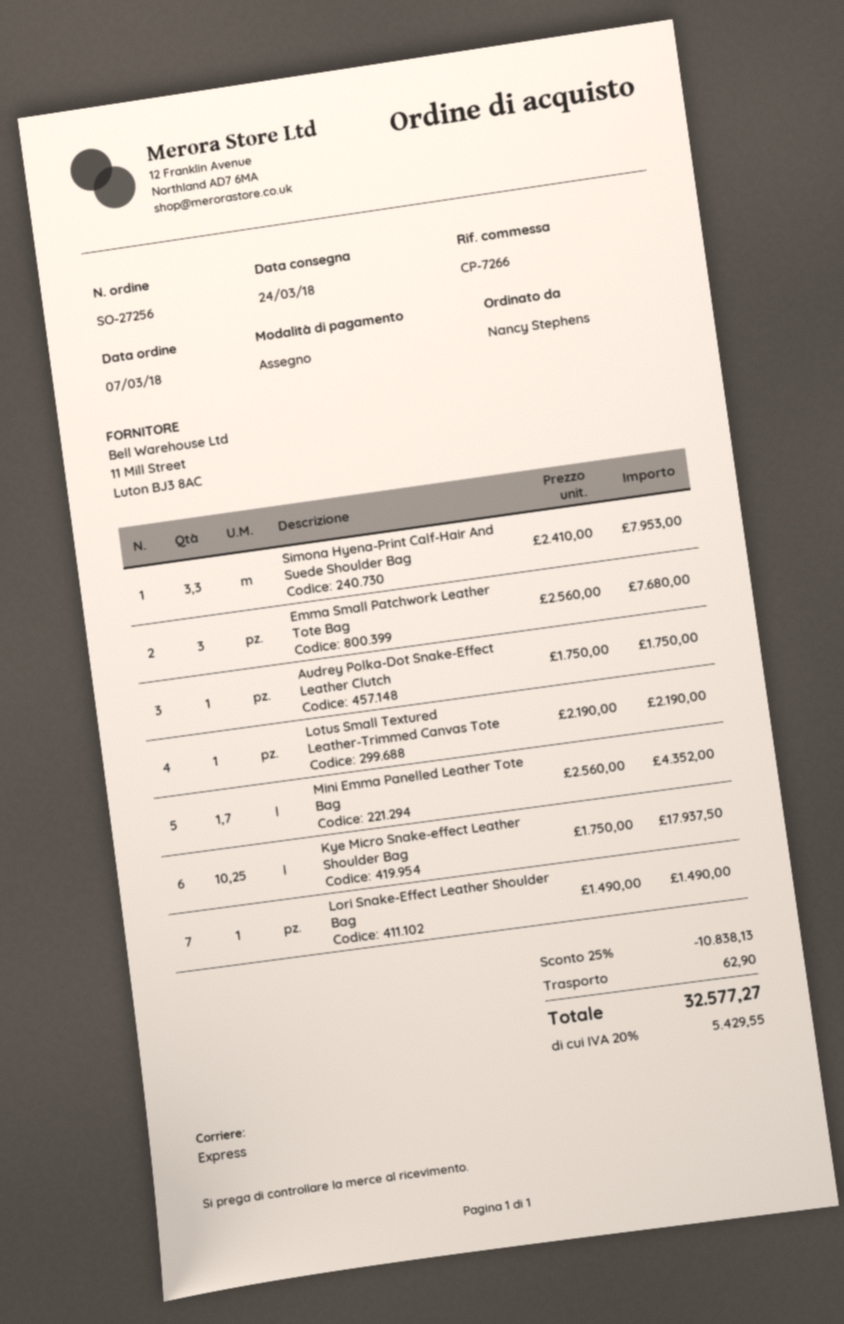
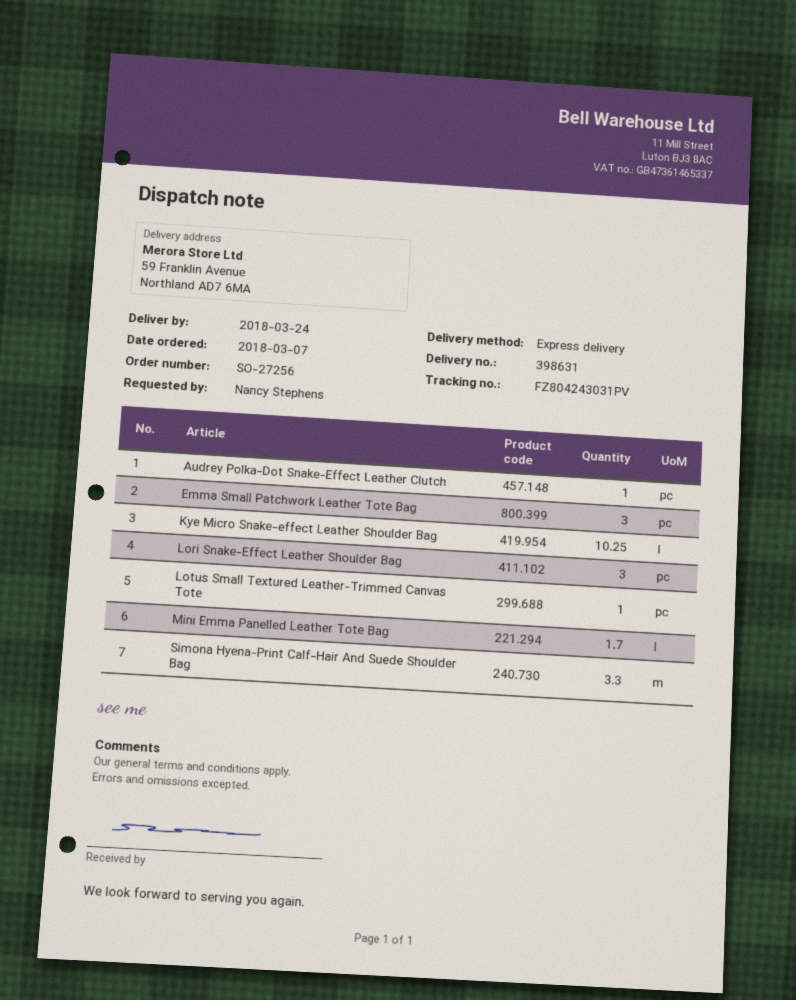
Lori Snake-Effect Leather Shoulder Bag: 1 -> 3

